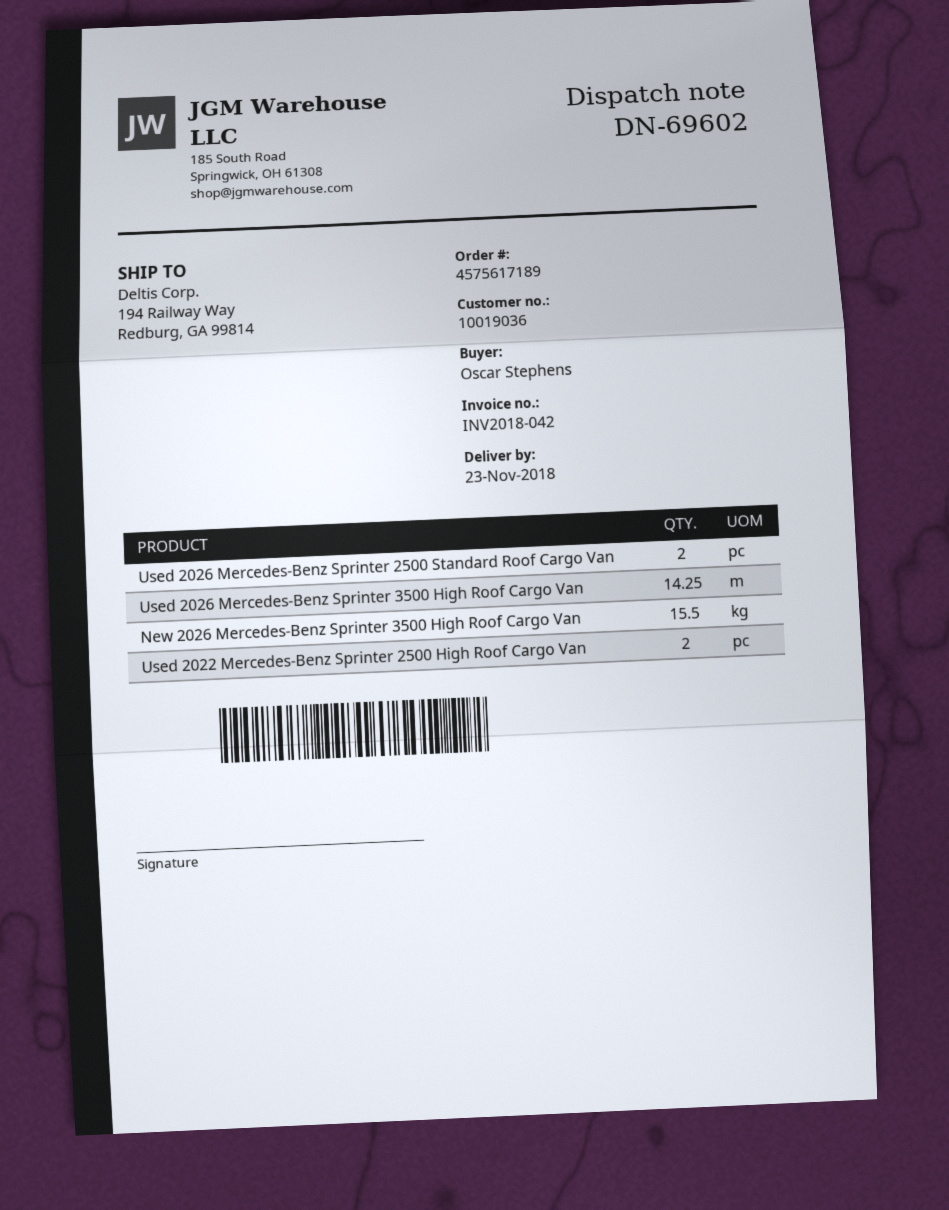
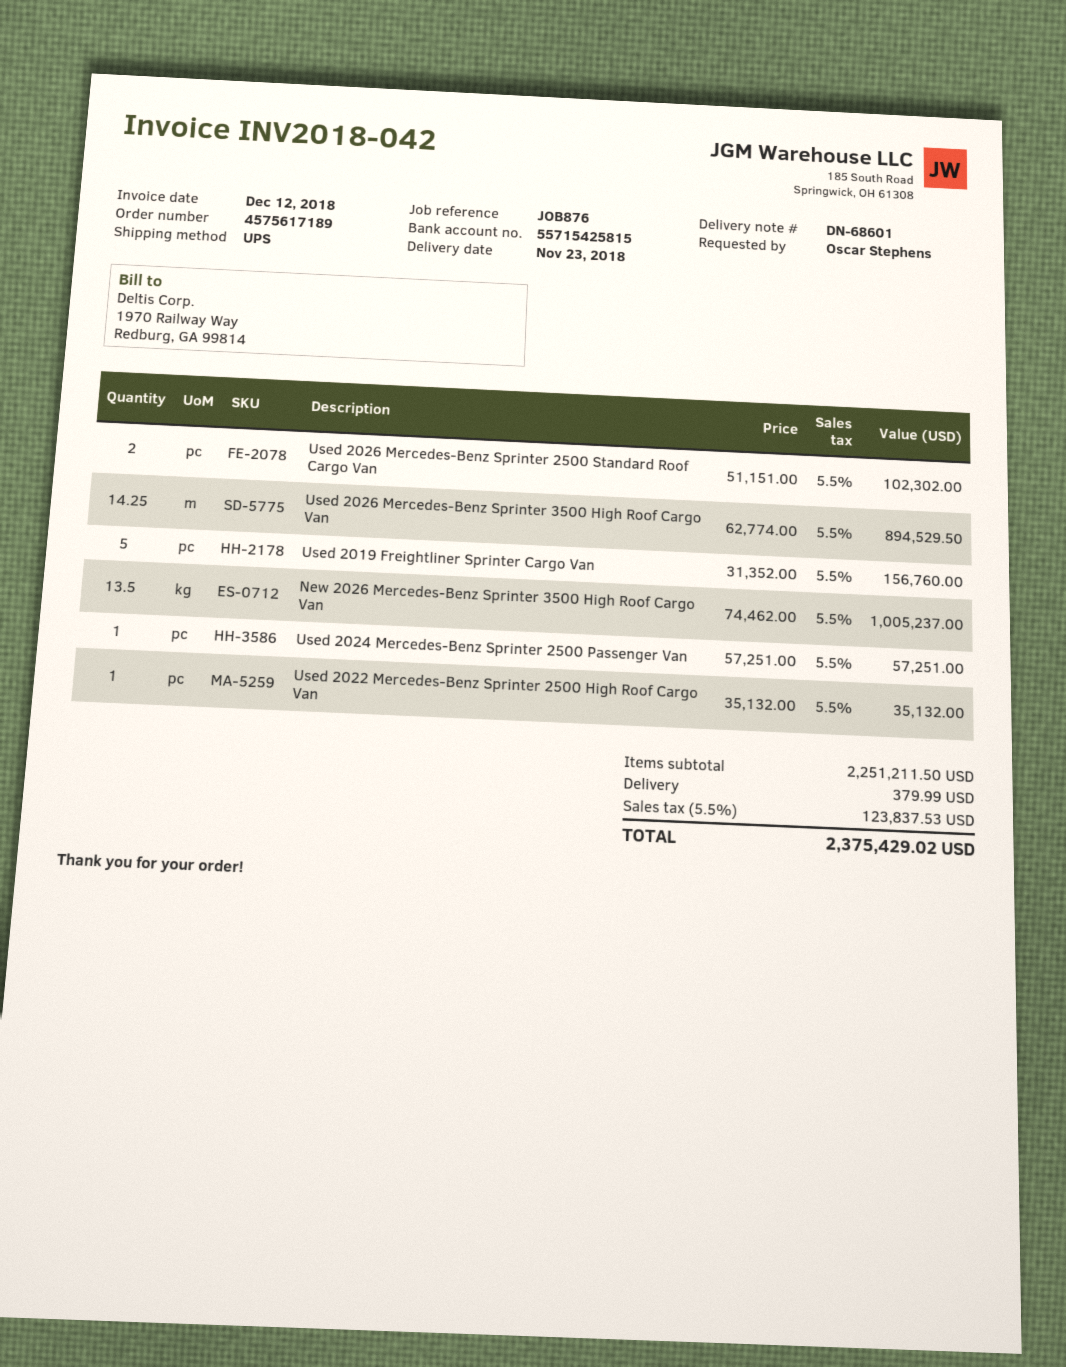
delivery note number: DN-69602 -> DN-68601
New 2026 Mercedes-Benz Sprinter 3500 High Roof Cargo Van: 15.5 -> 13.5
Used 2022 Mercedes-Benz Sprinter 2500 High Roof Cargo Van: 2 -> 1
Used 2019 Freightliner Sprinter Cargo Van: none -> 5
Used 2024 Mercedes-Benz Sprinter 2500 Passenger Van: none -> 1

